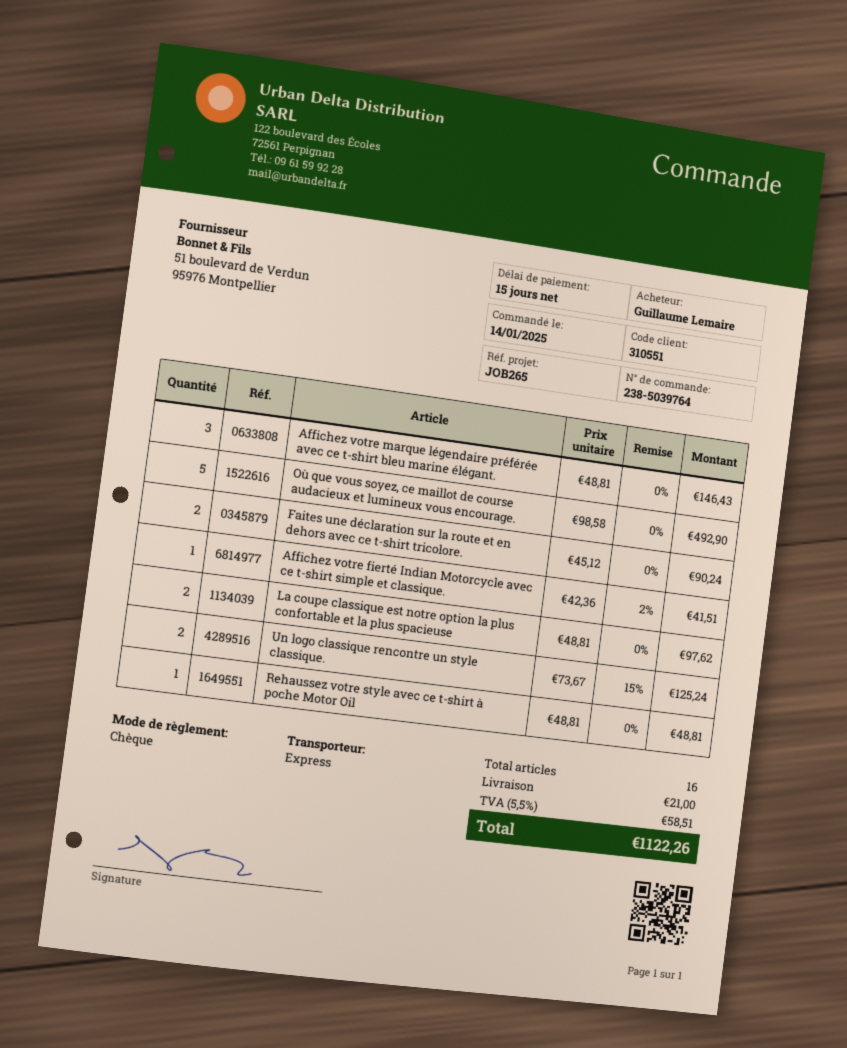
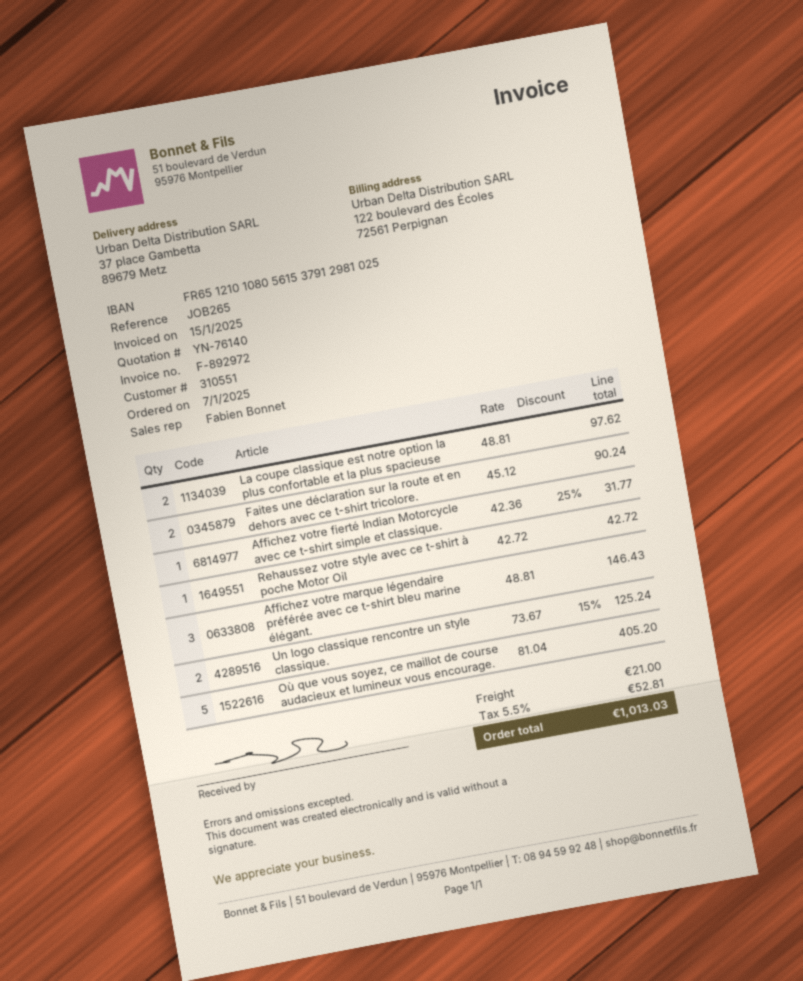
order date: 2025-01-14 -> 2025-01-07
Où que vous soyez, ce maillot de course audacieux et lumineux vous encourage.: 5 x 98.58 = 492.90 -> 5 x 81.04 = 405.20
Affichez votre fierté Indian Motorcycle avec ce t-shirt simple et classique.: 1 x 42.36 - 2% = 41.51 -> 1 x 42.36 - 25% = 31.77
Rehaussez votre style avec ce t-shirt à poche Motor Oil: 1 x 48.81 = 48.81 -> 1 x 42.72 = 42.72
tax: 5.5% = 58.51 -> 5.5% = 52.81
total: 1122.26 -> 1013.03

